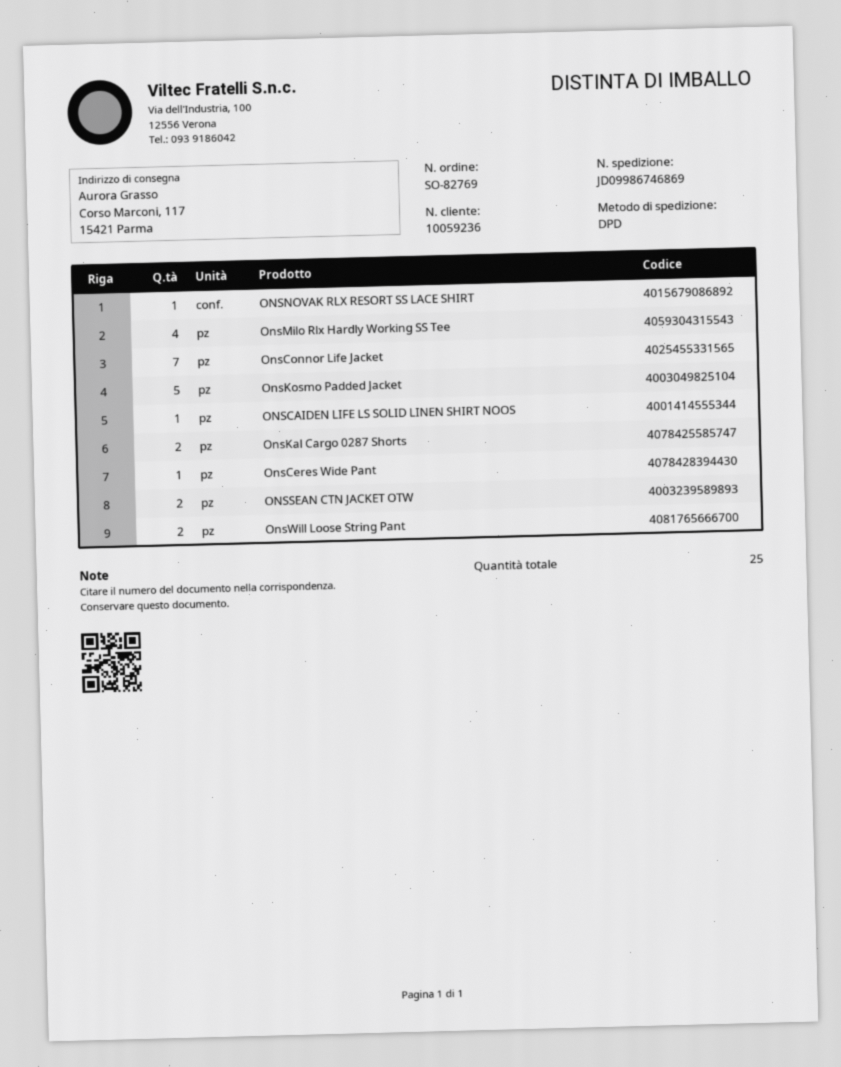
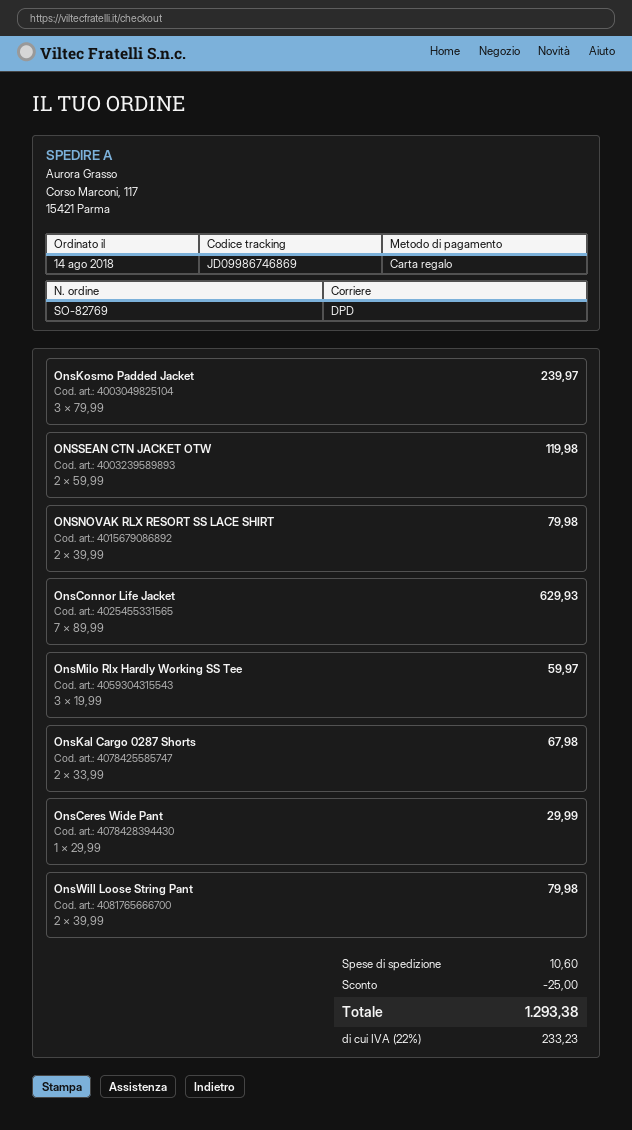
ONSNOVAK RLX RESORT SS LACE SHIRT: 1 -> 2
OnsMilo Rlx Hardly Working SS Tee: 4 -> 3
OnsKosmo Padded Jacket: 5 -> 3
ONSCAIDEN LIFE LS SOLID LINEN SHIRT NOOS: 1 -> none

